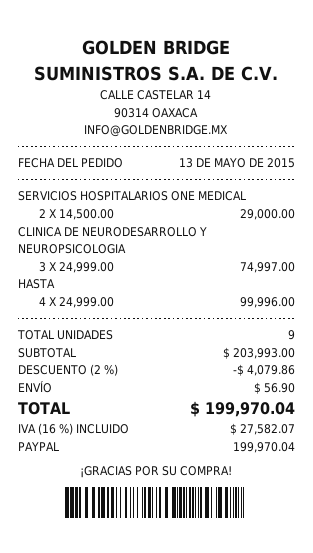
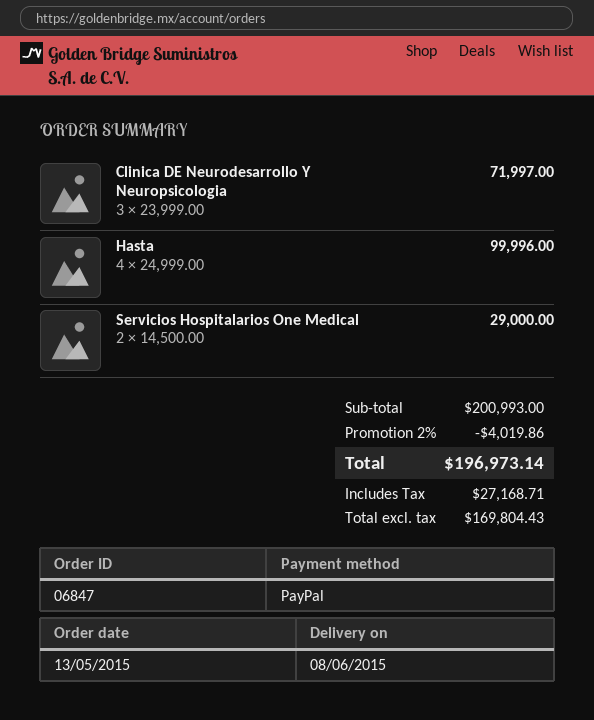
CLINICA DE NEURODESARROLLO Y NEUROPSICOLOGIA: 3 x 24999.00 = 74997.00 -> 3 x 23999.00 = 71997.00
subtotal: 203993.00 -> 200993.00
discount: 2% = 4079.86 -> 2% = 4019.86
shipping: 56.90 -> none
tax: 27582.07 -> 27168.71
total: 199970.04 -> 196973.14

